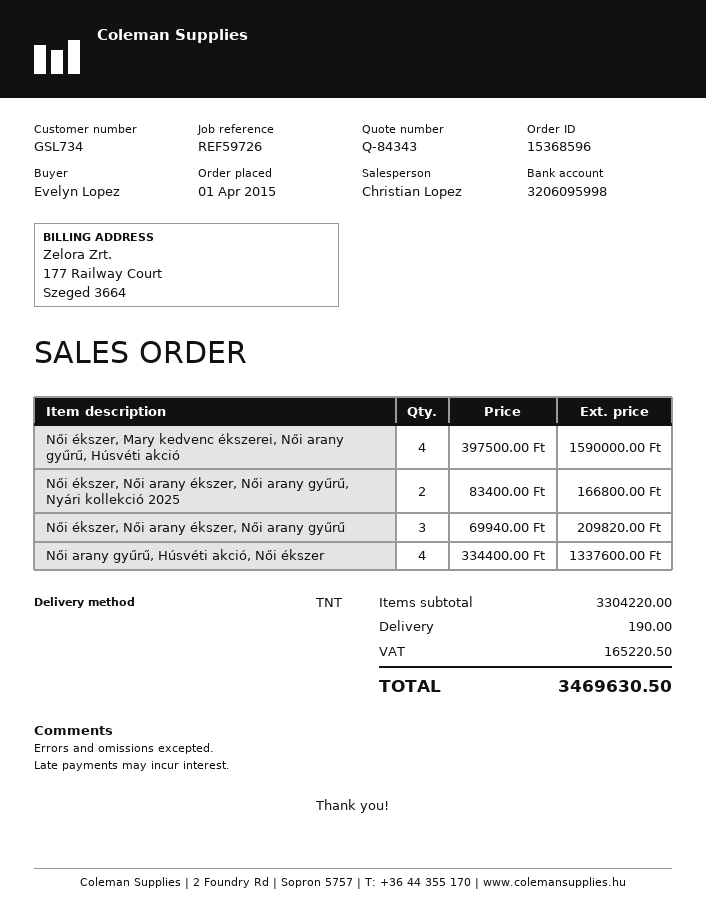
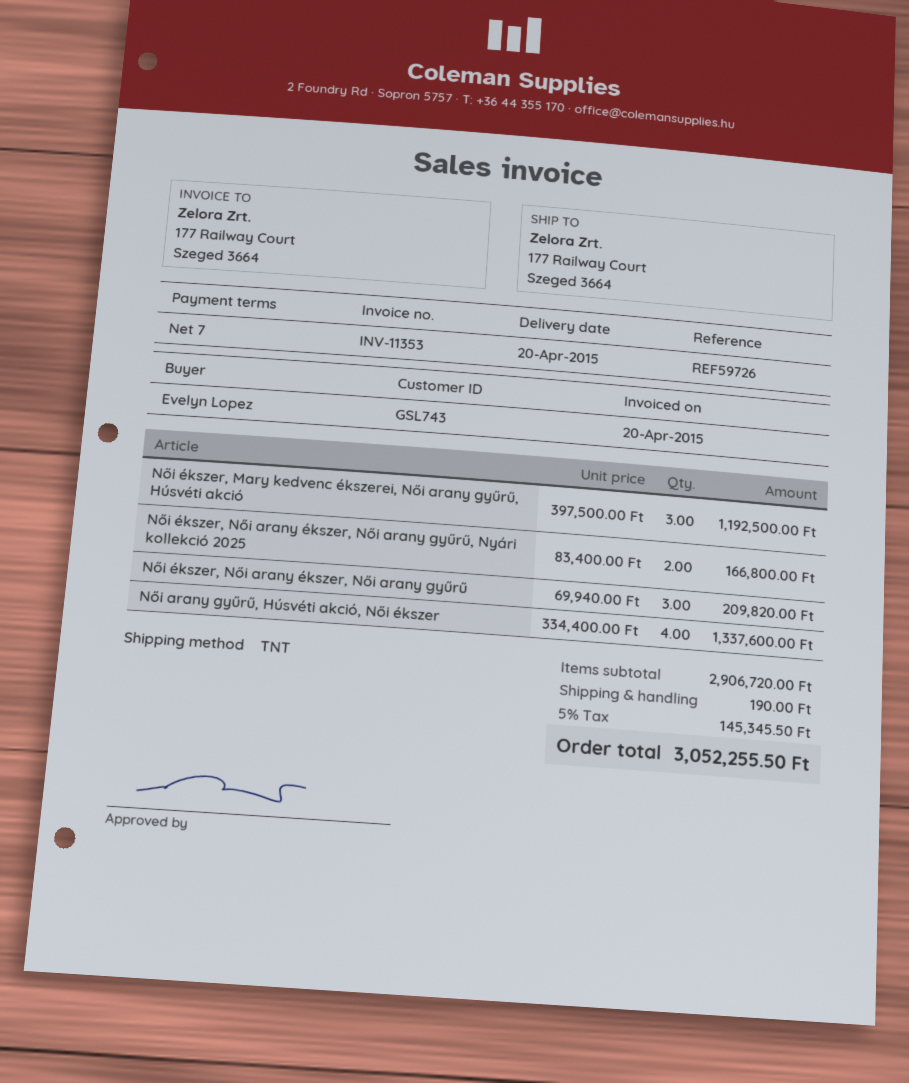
customer number: GSL734 -> GSL743
Női ékszer, Mary kedvenc ékszerei, Női arany gyűrű, Húsvéti akció: 4 x 397500.00 = 1590000.00 -> 3 x 397500.00 = 1192500.00
subtotal: 3304220.00 -> 2906720.00
tax: 165220.50 -> 145345.50
total: 3469630.50 -> 3052255.50

